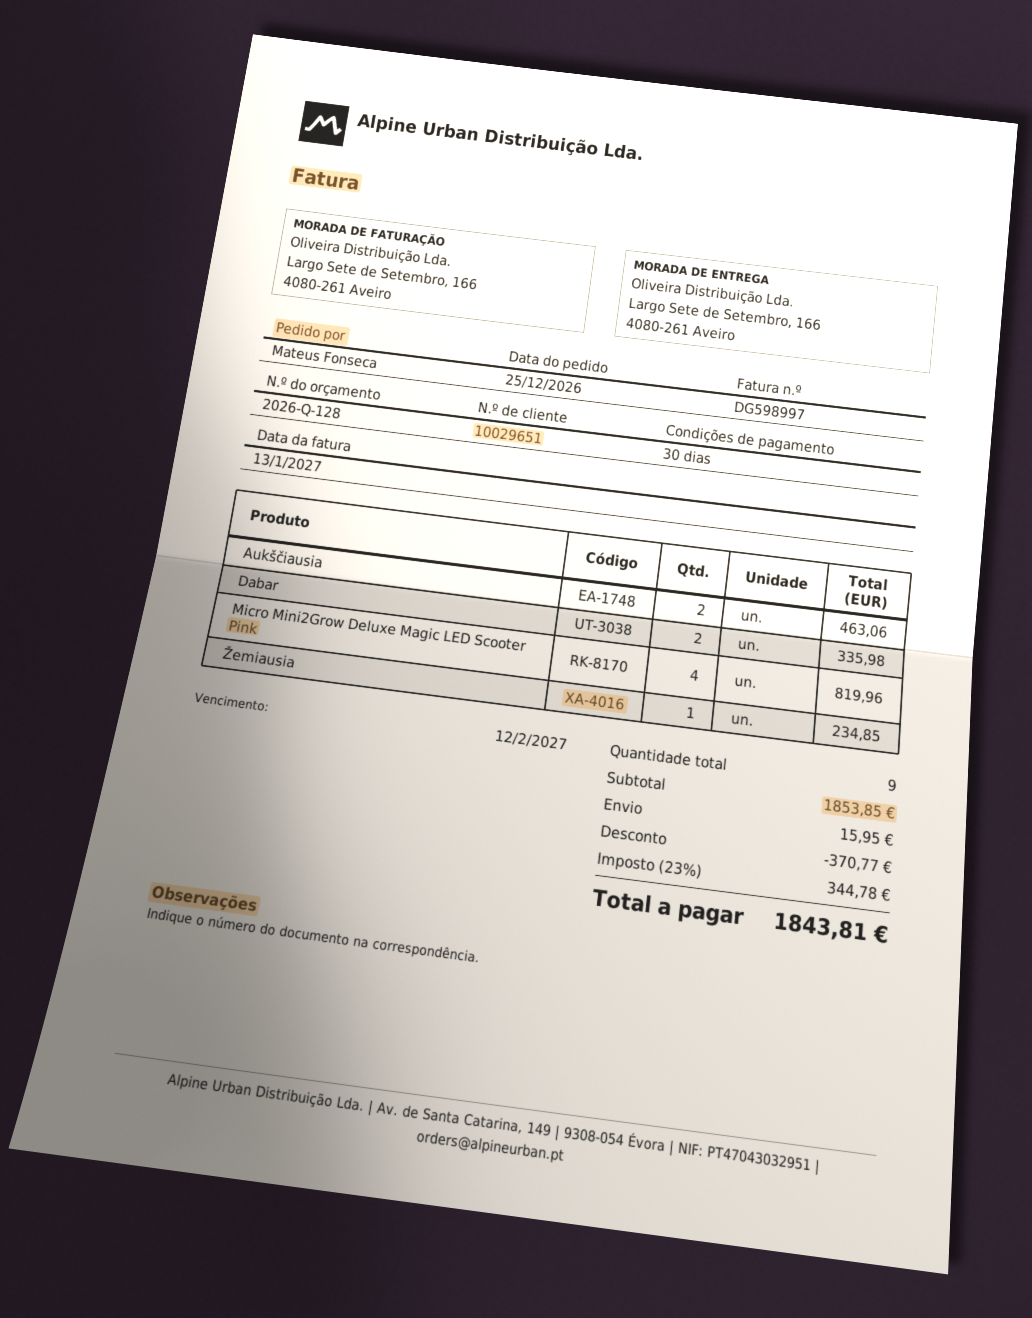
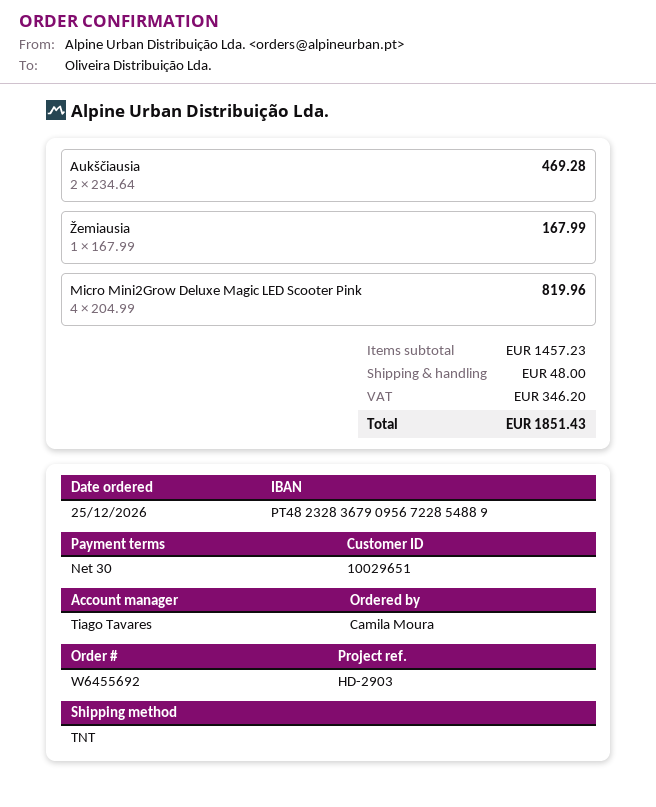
ordered by: Mateus Fonseca -> Camila Moura
Aukščiausia: 2 for 463.06 -> 2 for 469.28
Dabar: 2 for 335.98 -> none
Žemiausia: 1 for 234.85 -> 1 for 167.99
subtotal: 1853.85 -> 1457.23
discount: 370.77 -> none
shipping: 15.95 -> 48.00
tax: 344.78 -> 346.20
total: 1843.81 -> 1851.43

